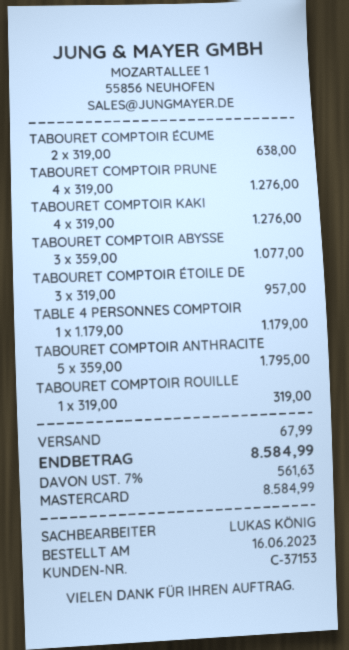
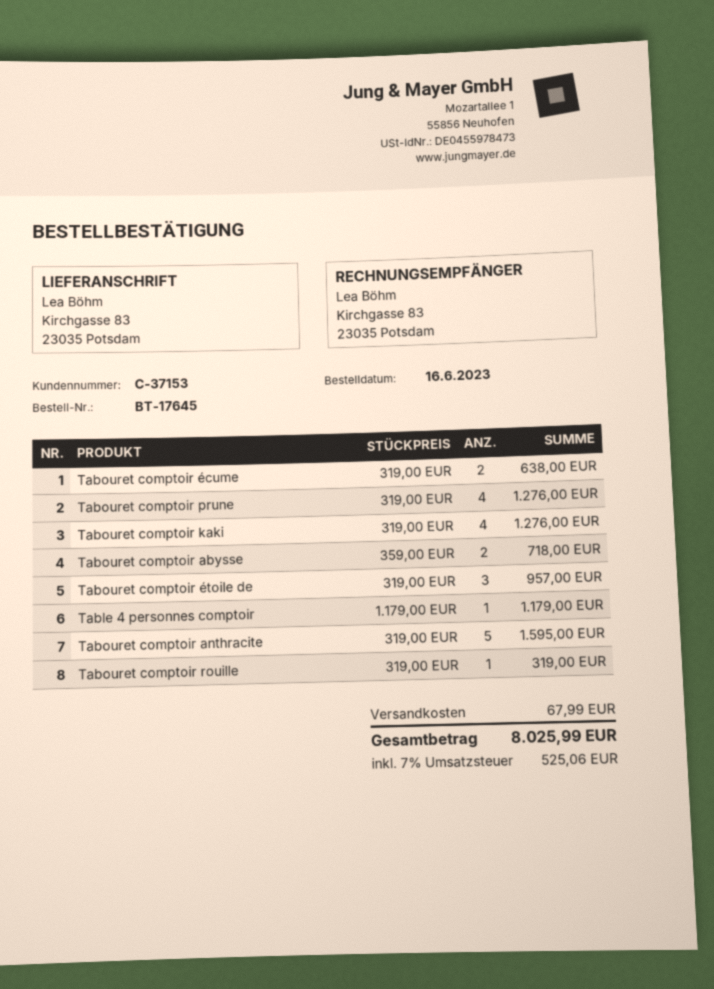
TABOURET COMPTOIR ABYSSE: 3 x 359.00 = 1077.00 -> 2 x 359.00 = 718.00
TABOURET COMPTOIR ANTHRACITE: 5 x 359.00 = 1795.00 -> 5 x 319.00 = 1595.00
tax: 7% = 561.63 -> 7% = 525.06
total: 8584.99 -> 8025.99

